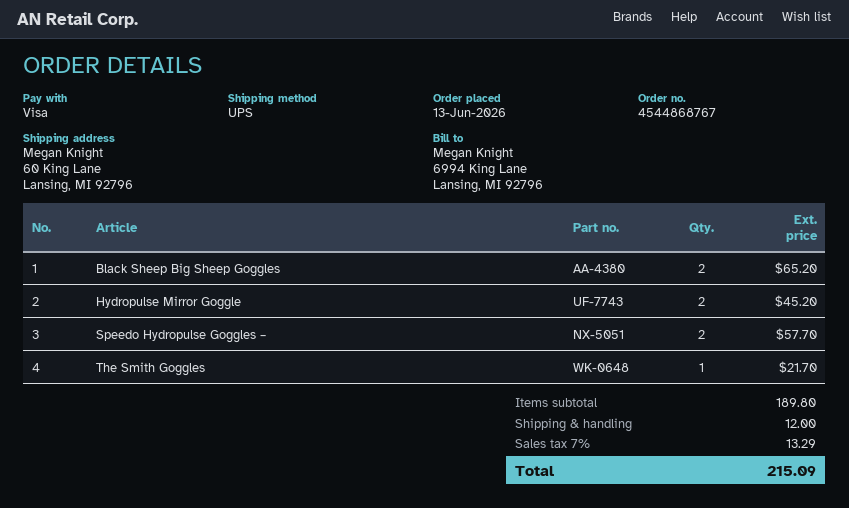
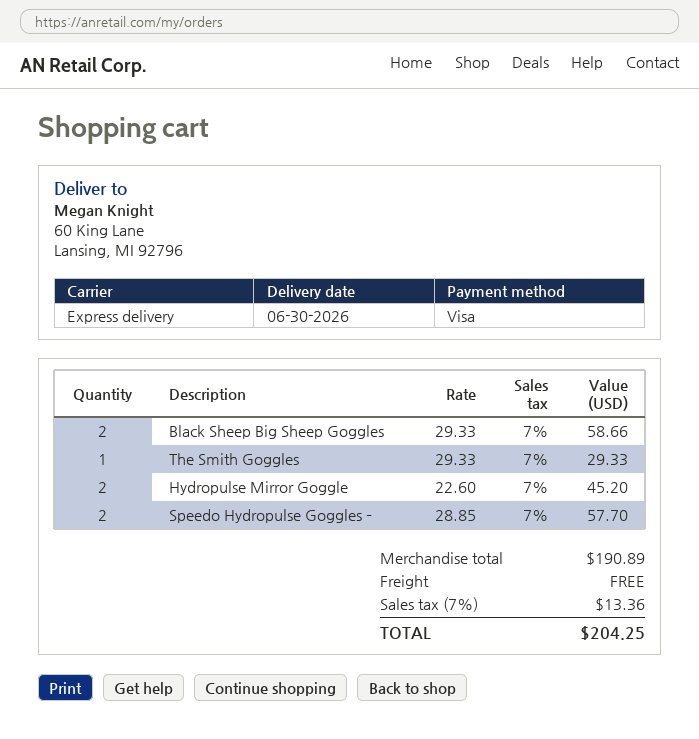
shipping method: UPS -> express
Black Sheep Big Sheep Goggles: 2 for 65.20 -> 2 for 58.66
The Smith Goggles: 1 for 21.70 -> 1 for 29.33
subtotal: 189.80 -> 190.89
shipping: 12.00 -> 0.00
tax: 7% = 13.29 -> 7% = 13.36
total: 215.09 -> 204.25

